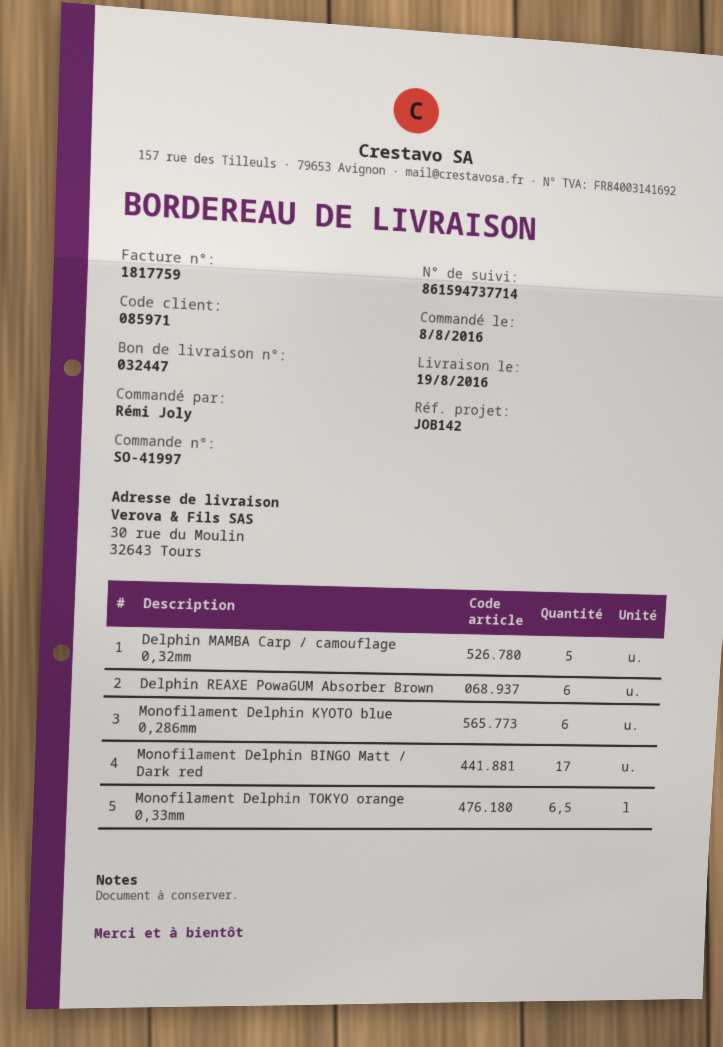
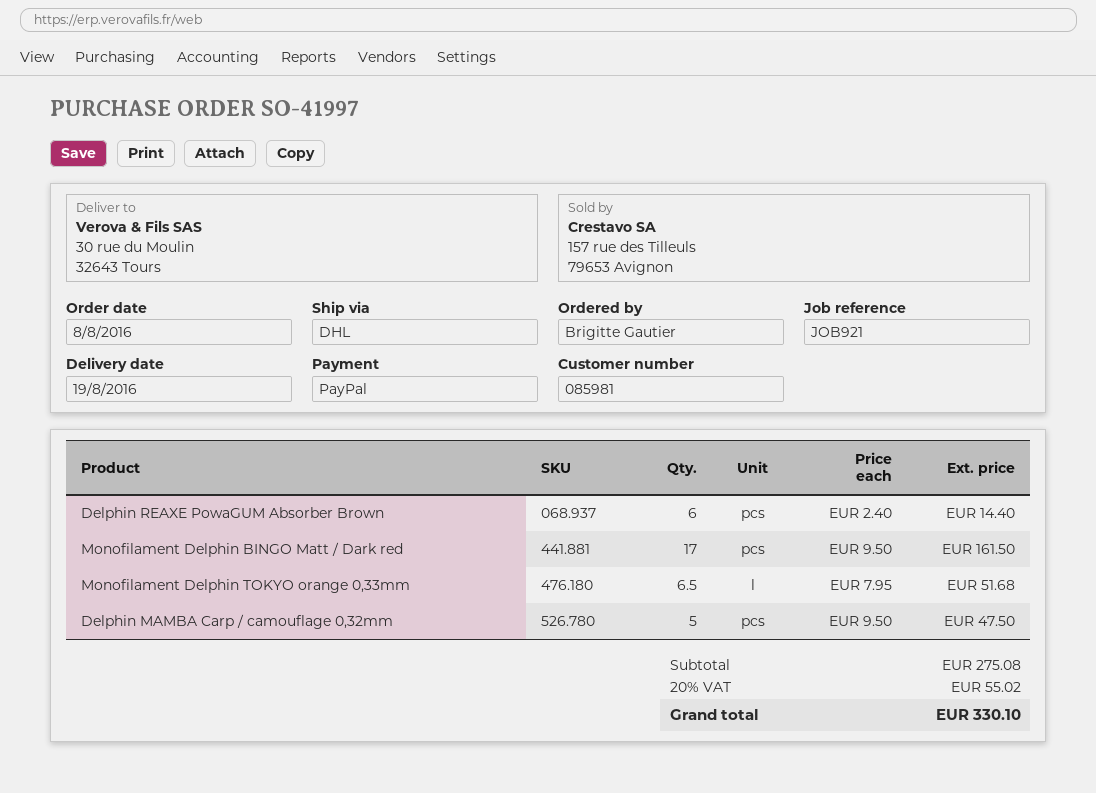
customer number: 085971 -> 085981
reference: JOB142 -> JOB921
ordered by: Rémi Joly -> Brigitte Gautier
Monofilament Delphin KYOTO blue 0,286mm: 6 -> none

